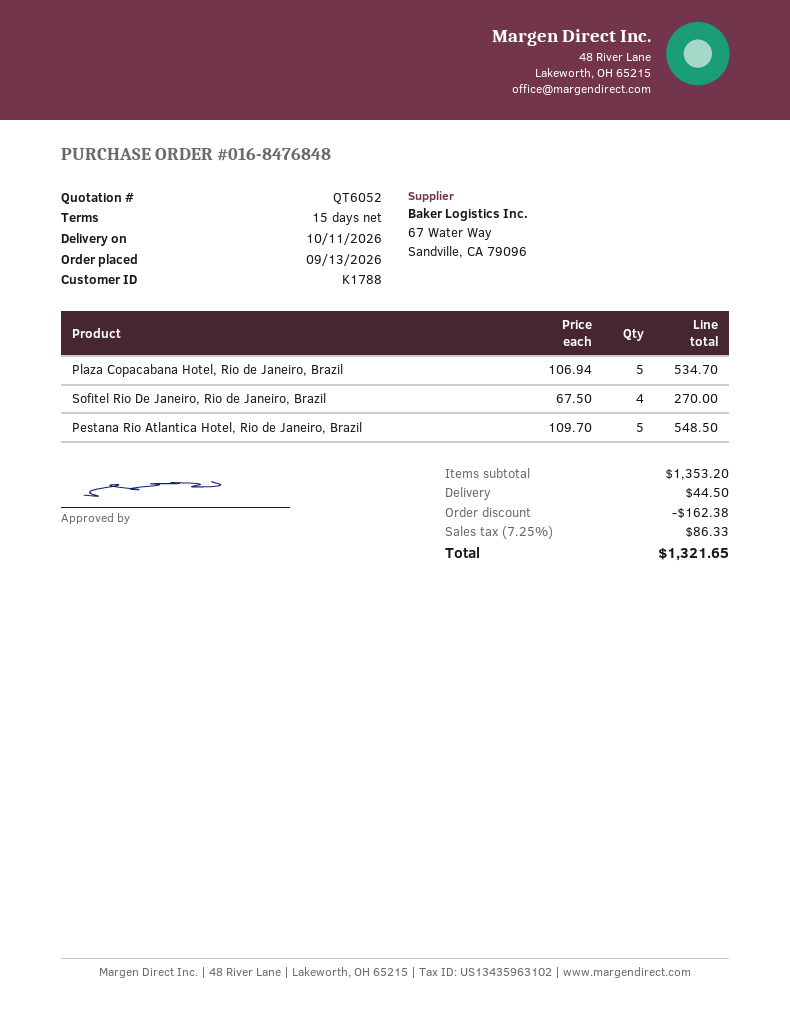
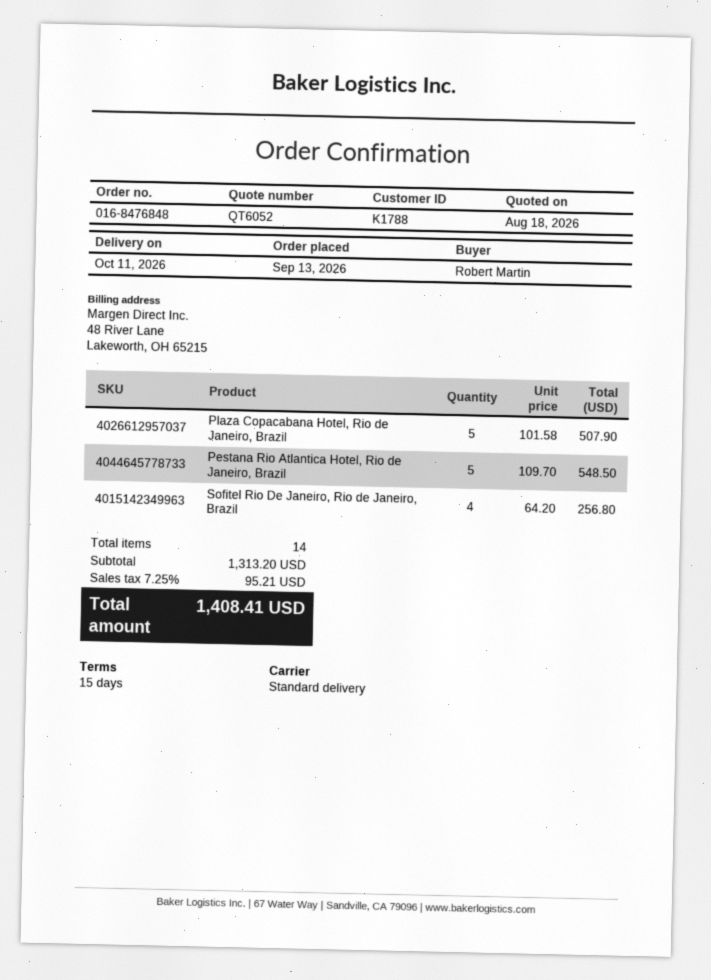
Plaza Copacabana Hotel, Rio de Janeiro, Brazil: 5 x 106.94 = 534.70 -> 5 x 101.58 = 507.90
Sofitel Rio De Janeiro, Rio de Janeiro, Brazil: 4 x 67.50 = 270.00 -> 4 x 64.20 = 256.80
subtotal: 1353.20 -> 1313.20
discount: 162.38 -> none
shipping: 44.50 -> none
tax: 7.25% = 86.33 -> 7.25% = 95.21
total: 1321.65 -> 1408.41

